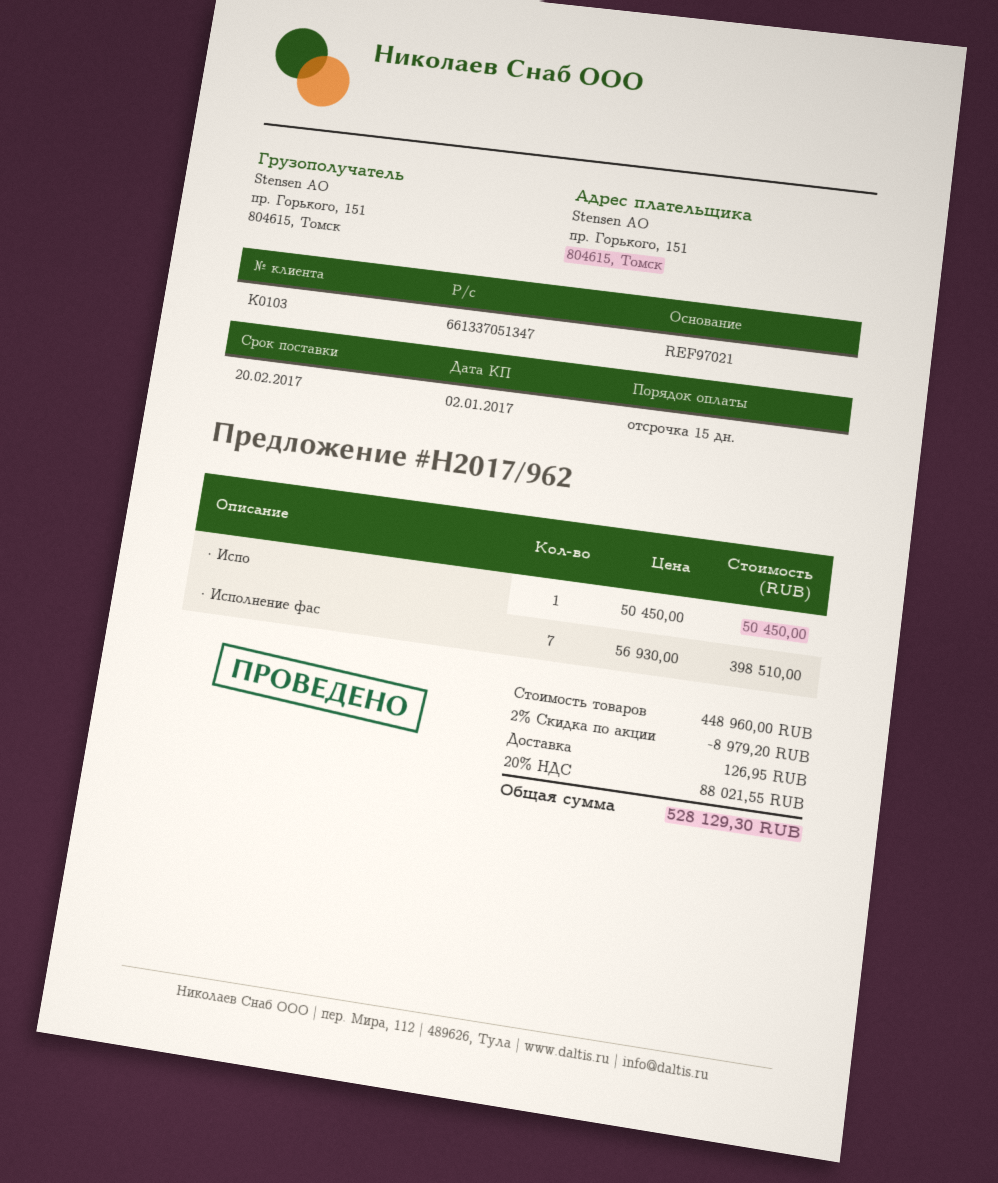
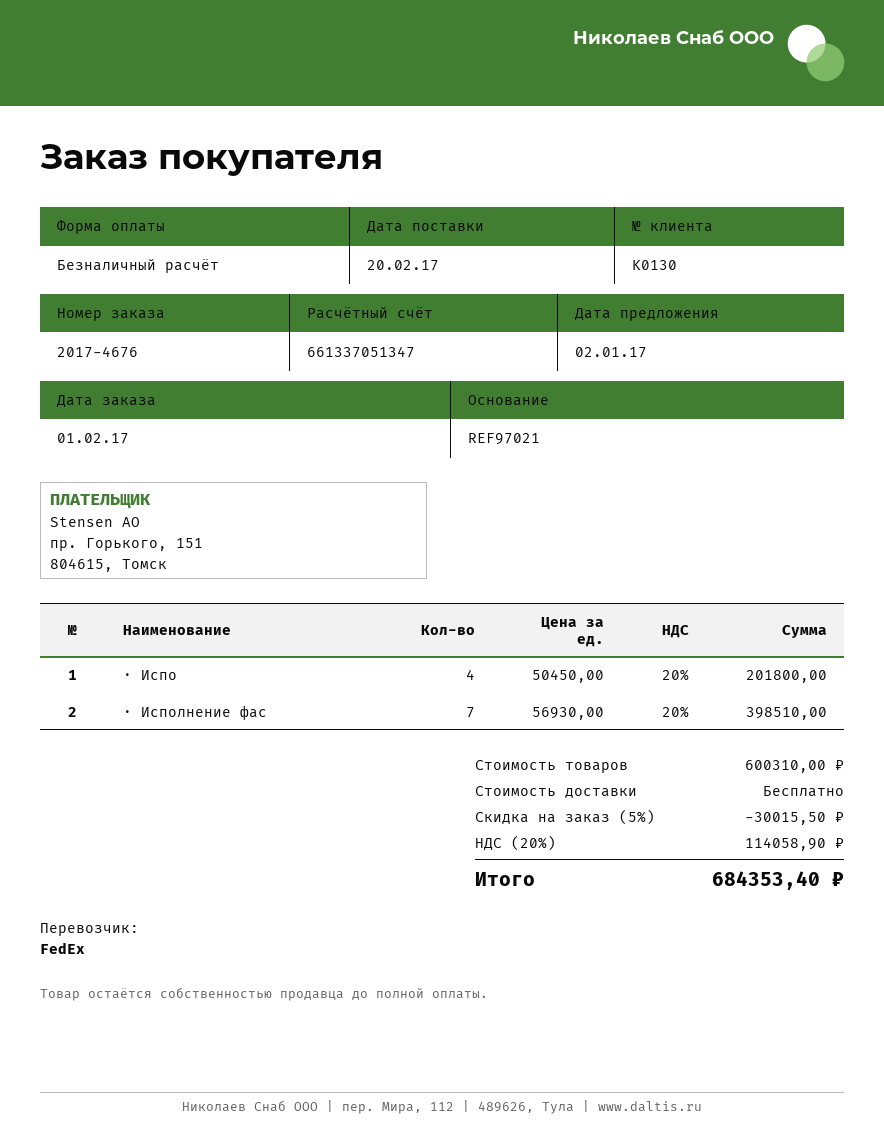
customer number: K0103 -> K0130
· Испо: 1 x 50450.00 = 50450.00 -> 4 x 50450.00 = 201800.00
subtotal: 448960.00 -> 600310.00
discount: 2% = 8979.20 -> 5% = 30015.50
shipping: 126.95 -> 0.00
tax: 20% = 88021.55 -> 20% = 114058.90
total: 528129.30 -> 684353.40

